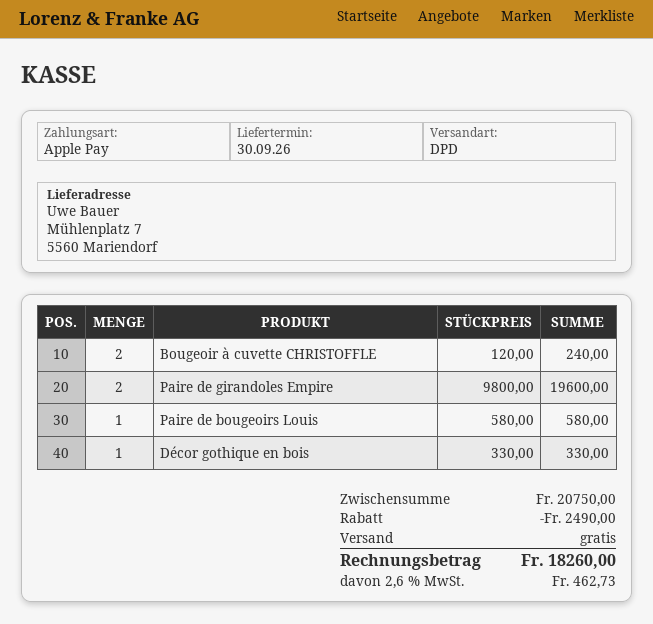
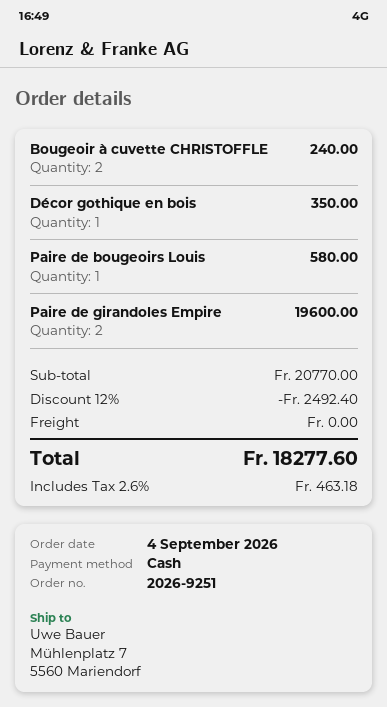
payment method: Apple Pay -> cash
Décor gothique en bois: 1 for 330.00 -> 1 for 350.00
subtotal: 20750.00 -> 20770.00
discount: 2490.00 -> 2492.40
tax: 2.6% = 462.73 -> 2.6% = 463.18
total: 18260.00 -> 18277.60

